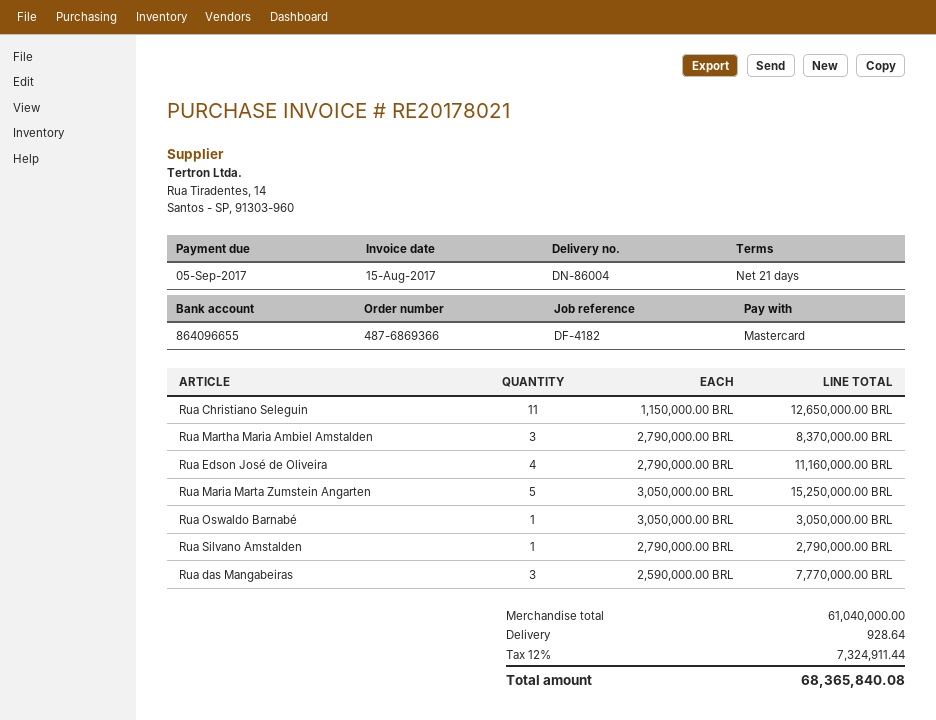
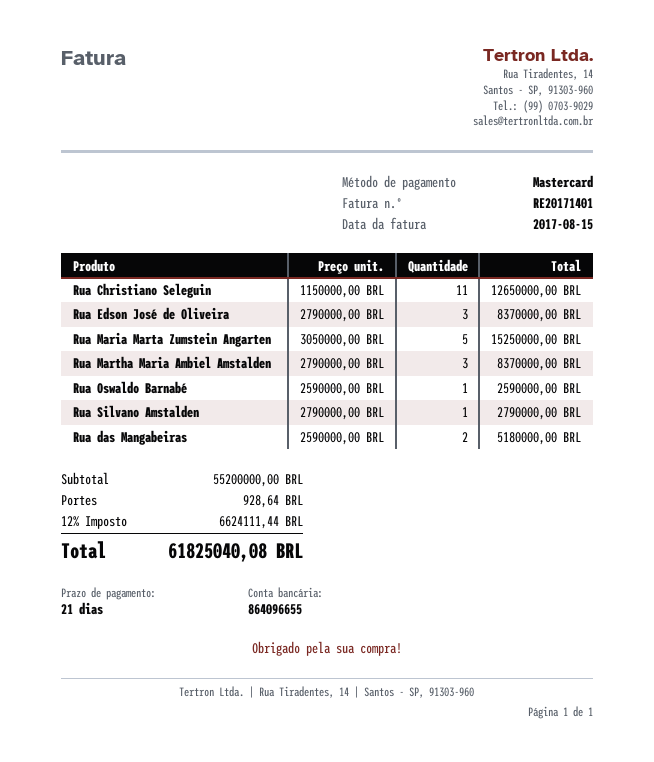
invoice number: RE20178021 -> RE20171401
Rua Edson José de Oliveira: 4 x 2790000.00 = 11160000.00 -> 3 x 2790000.00 = 8370000.00
Rua Oswaldo Barnabé: 1 x 3050000.00 = 3050000.00 -> 1 x 2590000.00 = 2590000.00
Rua das Mangabeiras: 3 x 2590000.00 = 7770000.00 -> 2 x 2590000.00 = 5180000.00
subtotal: 61040000.00 -> 55200000.00
tax: 12% = 7324911.44 -> 12% = 6624111.44
total: 68365840.08 -> 61825040.08

